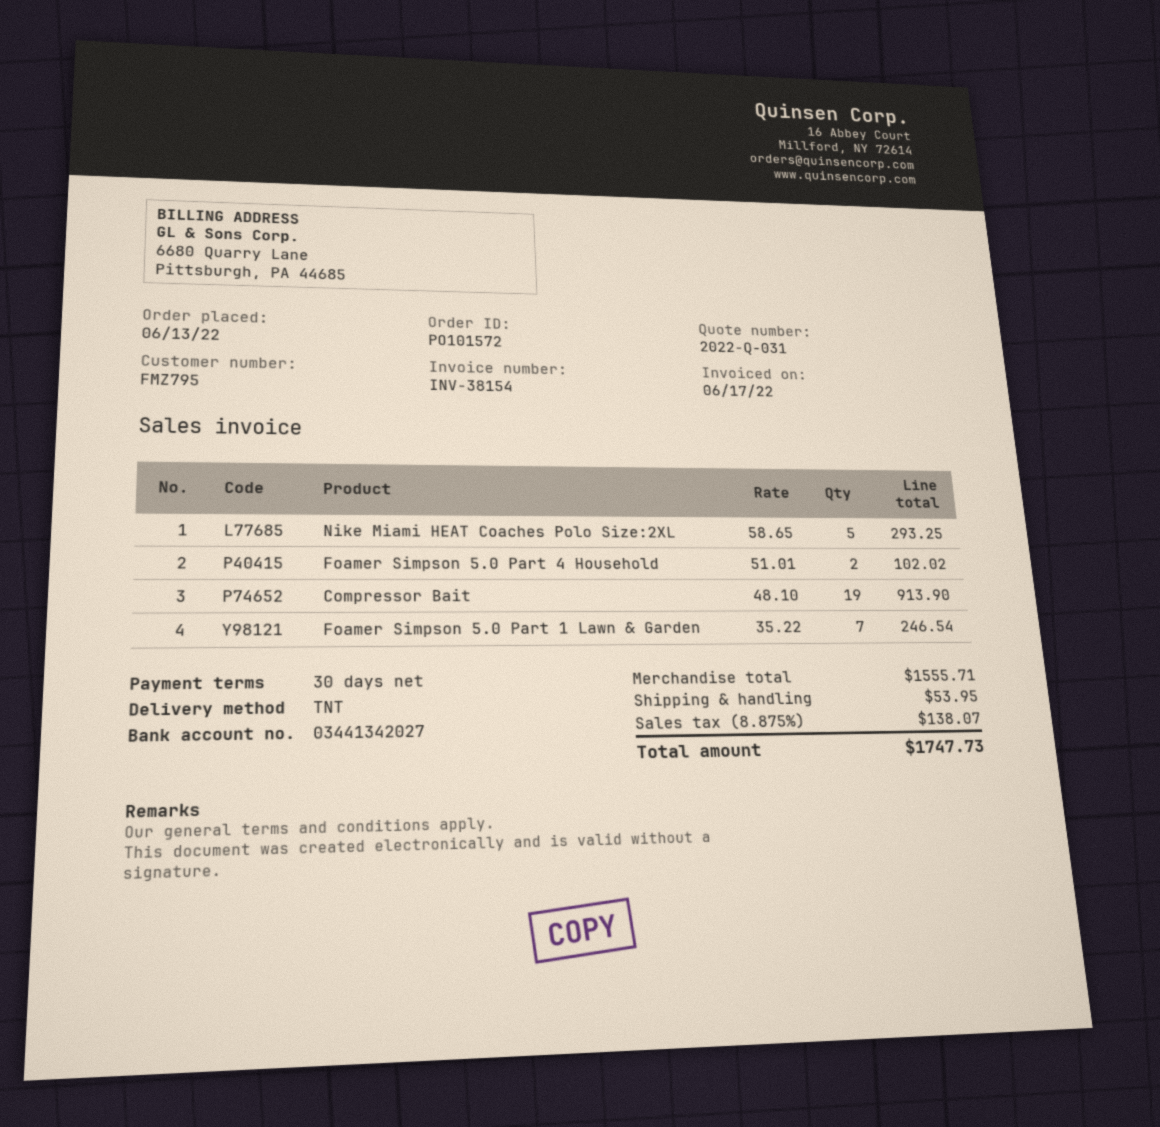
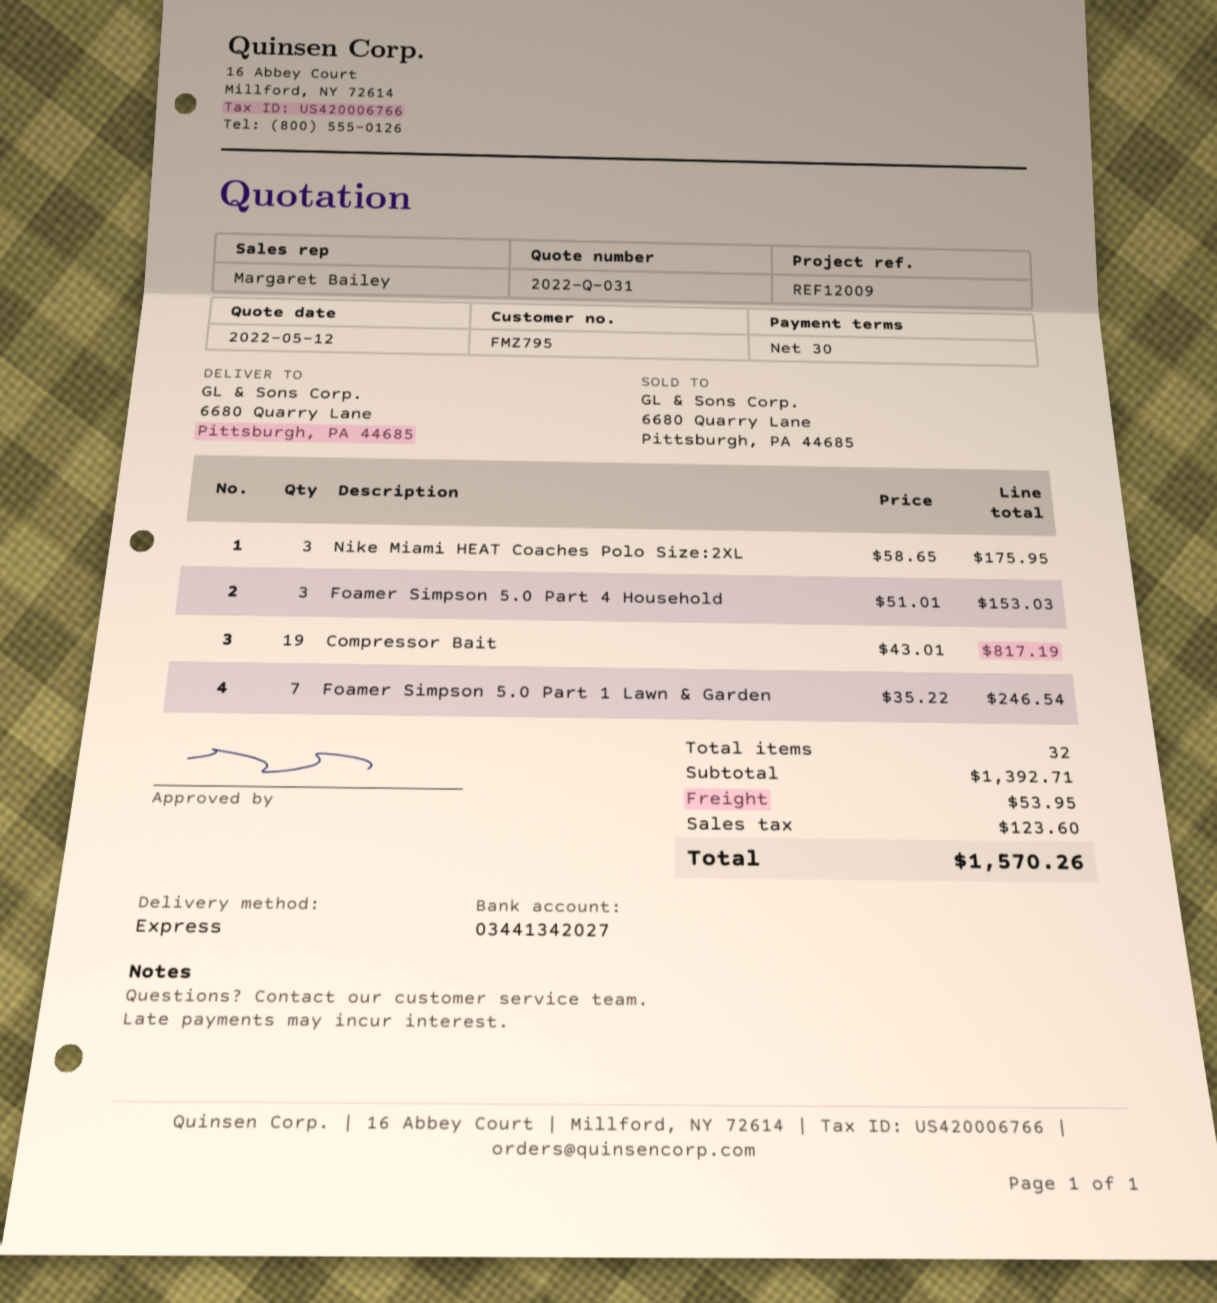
shipping method: TNT -> express
Nike Miami HEAT Coaches Polo Size:2XL: 5 x 58.65 = 293.25 -> 3 x 58.65 = 175.95
Foamer Simpson 5.0 Part 4 Household: 2 x 51.01 = 102.02 -> 3 x 51.01 = 153.03
Compressor Bait: 19 x 48.10 = 913.90 -> 19 x 43.01 = 817.19
subtotal: 1555.71 -> 1392.71
tax: 138.07 -> 123.60
total: 1747.73 -> 1570.26

